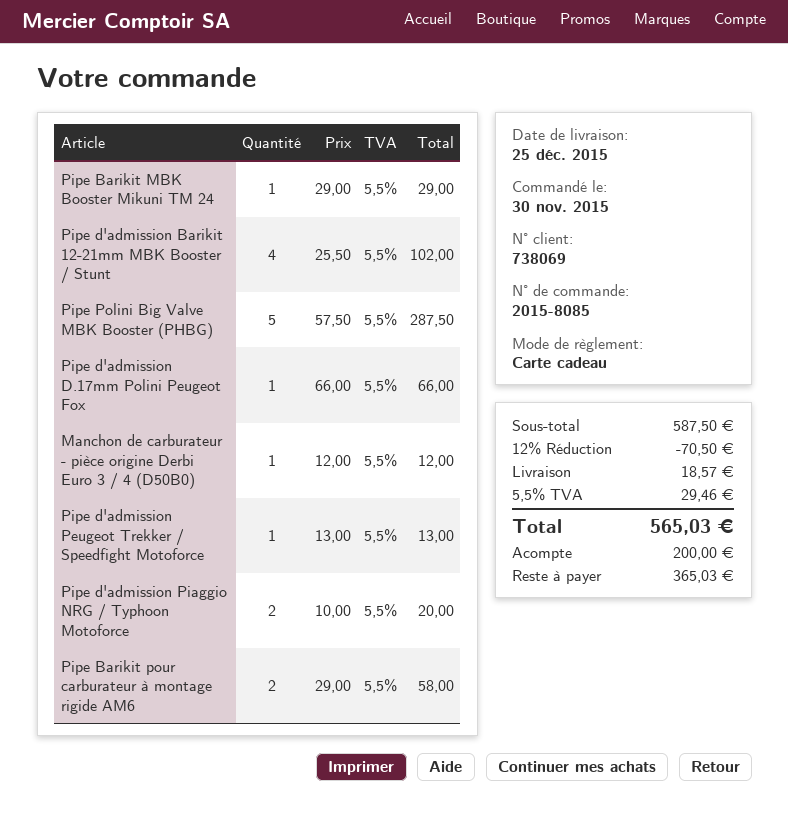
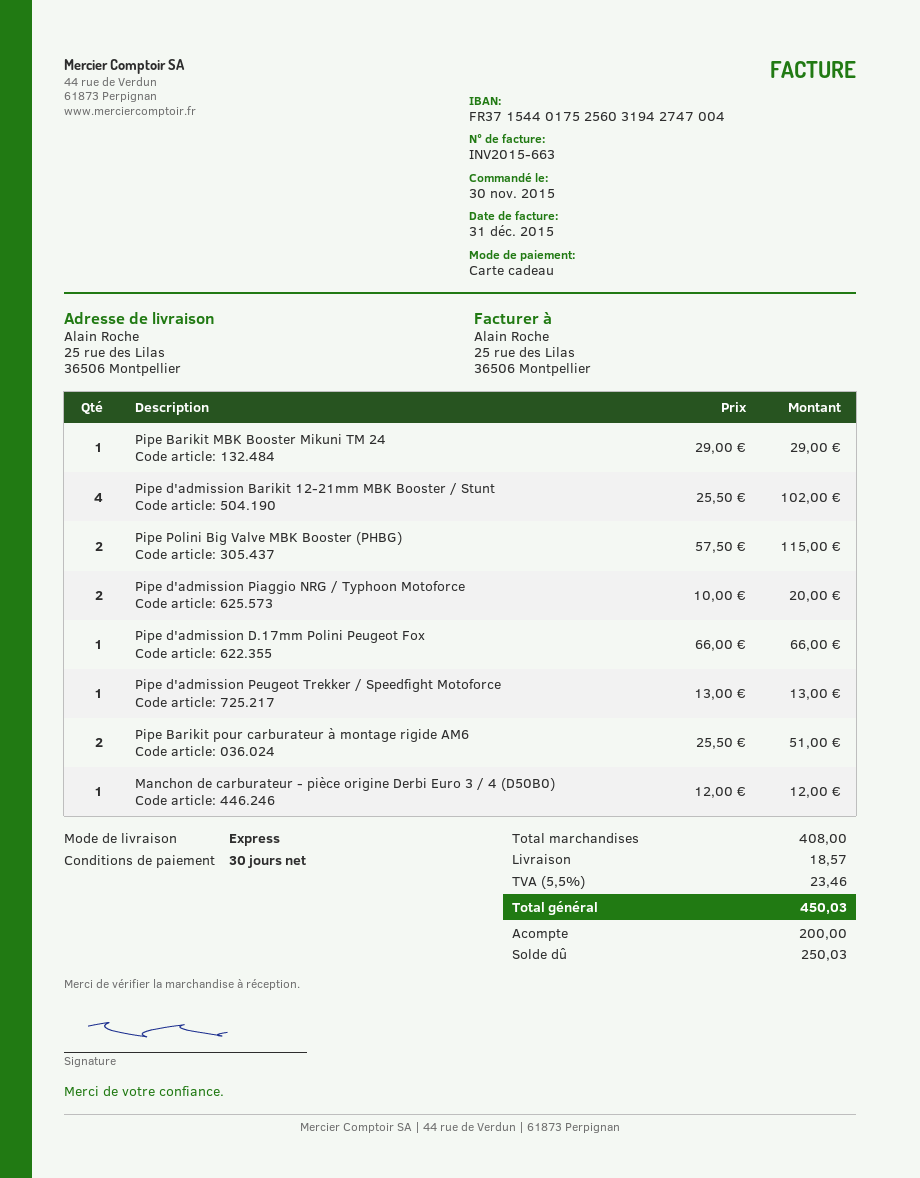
Pipe Polini Big Valve MBK Booster (PHBG): 5 x 57.50 = 287.50 -> 2 x 57.50 = 115.00
Pipe Barikit pour carburateur à montage rigide AM6: 2 x 29.00 = 58.00 -> 2 x 25.50 = 51.00
subtotal: 587.50 -> 408.00
discount: 12% = 70.50 -> none
tax: 5.5% = 29.46 -> 5.5% = 23.46
total: 565.03 -> 450.03
balance: 365.03 -> 250.03

